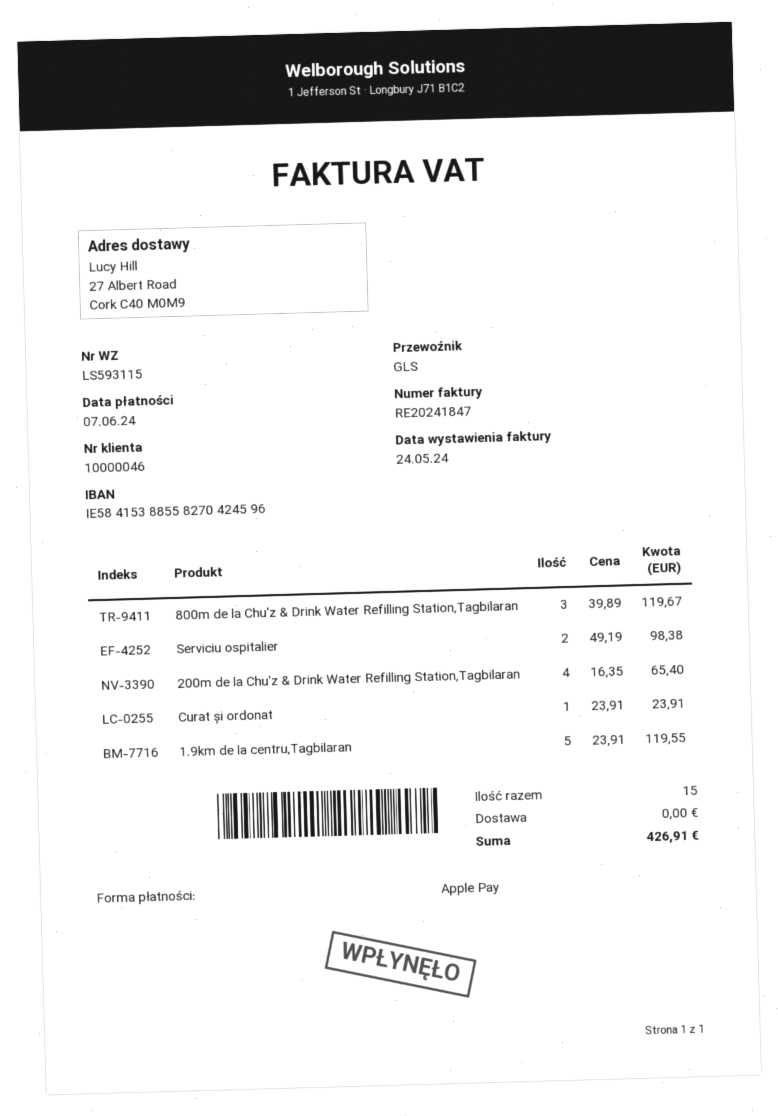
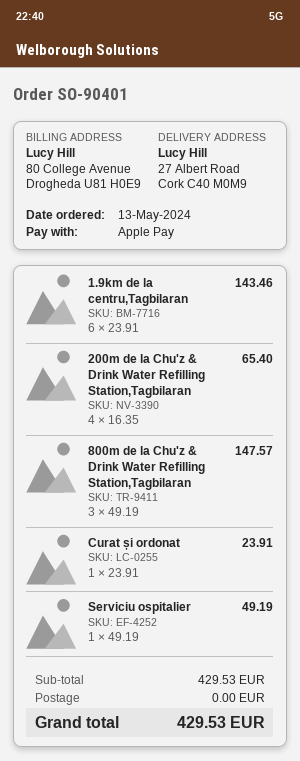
800m de la Chu'z & Drink Water Refilling Station,Tagbilaran: 3 x 39.89 = 119.67 -> 3 x 49.19 = 147.57
Serviciu ospitalier: 2 x 49.19 = 98.38 -> 1 x 49.19 = 49.19
1.9km de la centru,Tagbilaran: 5 x 23.91 = 119.55 -> 6 x 23.91 = 143.46
total: 426.91 -> 429.53

